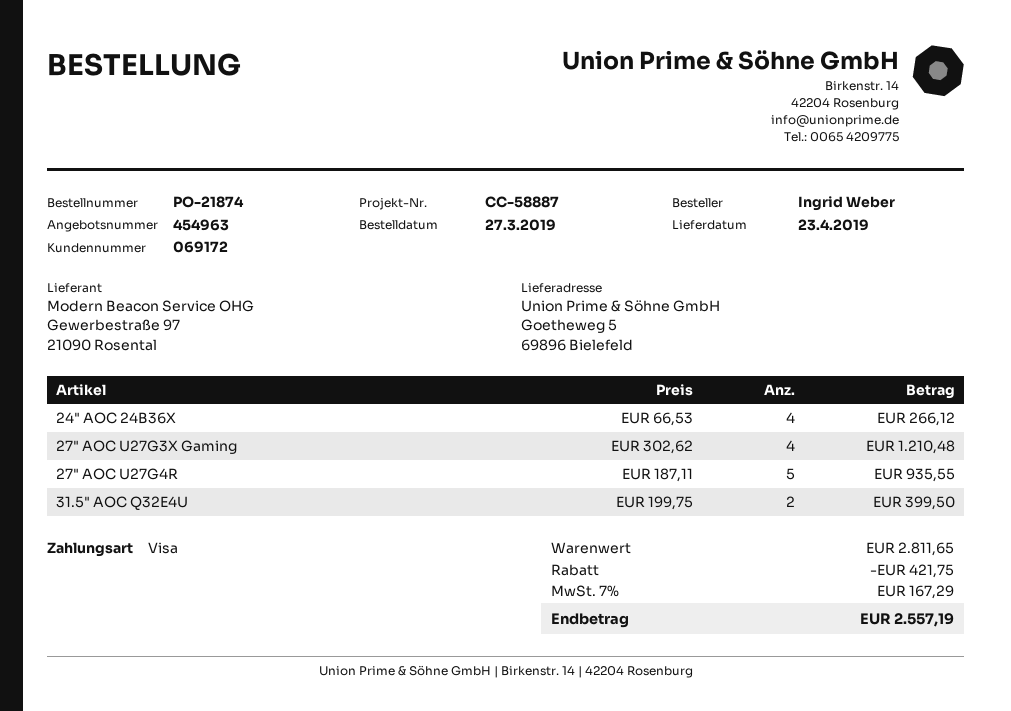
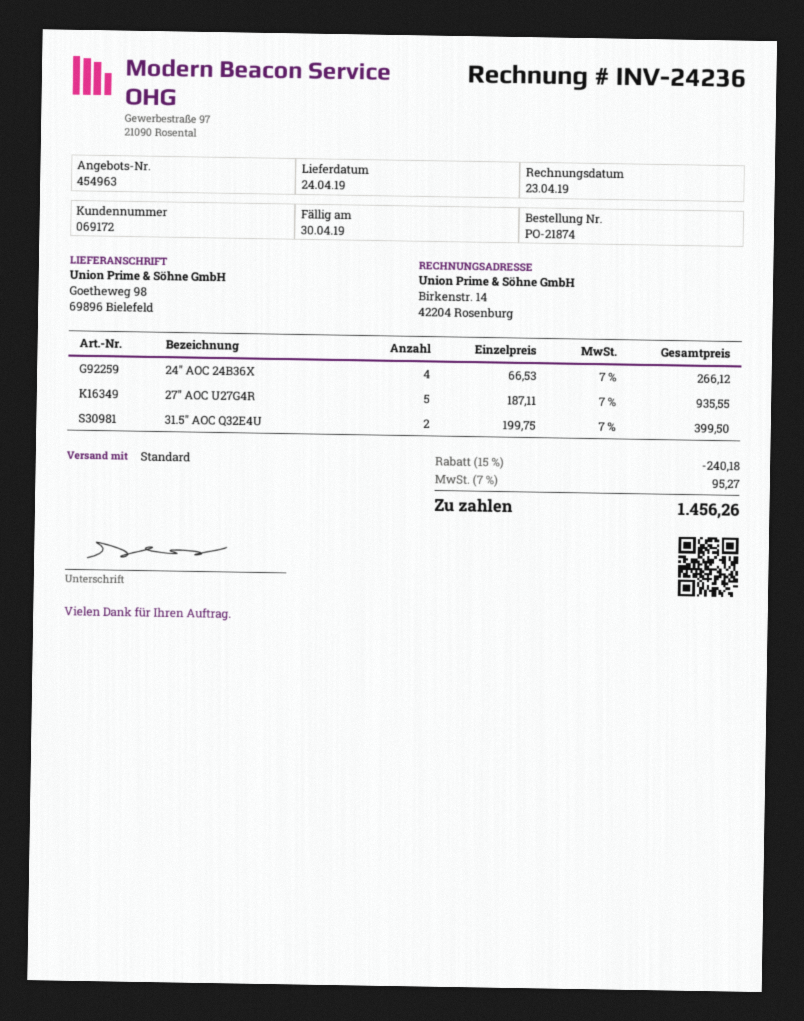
delivery date: 2019-04-23 -> 2019-04-24
ship to: Goetheweg 5, 69896 Bielefeld -> Goetheweg 98, 69896 Bielefeld
27" AOC U27G3X Gaming: 4 x 302.62 = 1210.48 -> none
discount: 421.75 -> 240.18
tax: 7% = 167.29 -> 7% = 95.27
total: 2557.19 -> 1456.26

